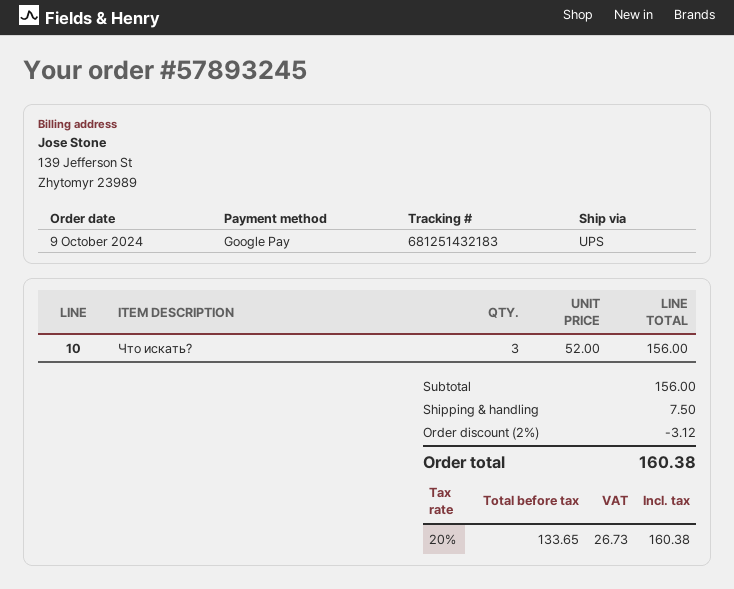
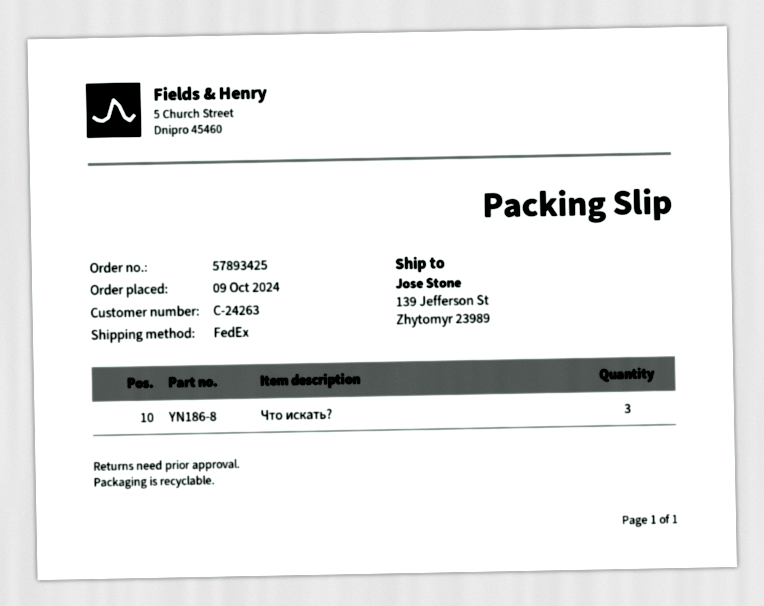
order number: 57893245 -> 57893425
shipping method: UPS -> FedEx

